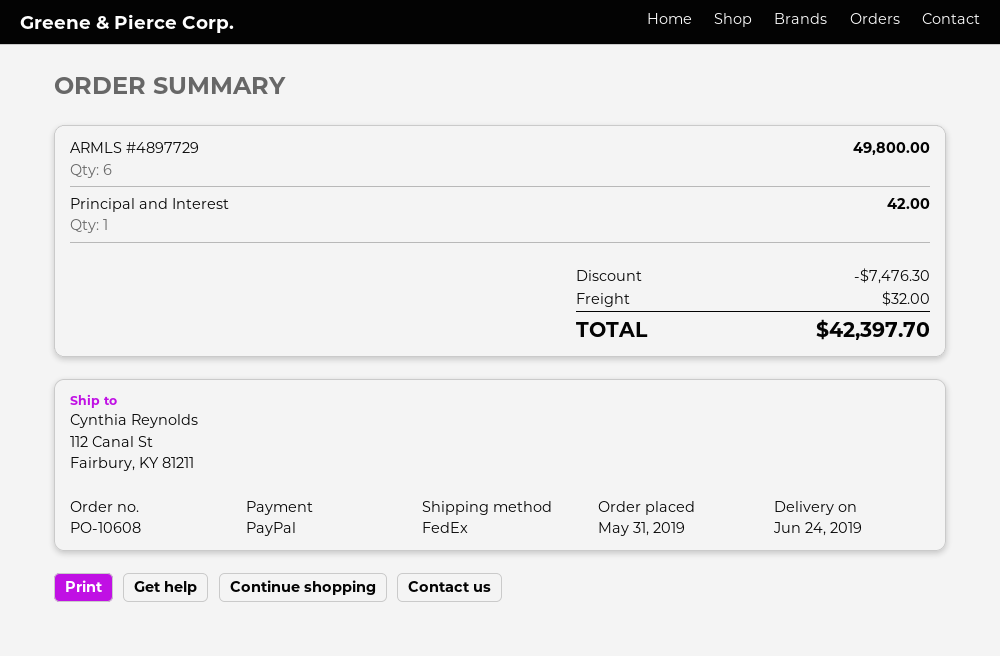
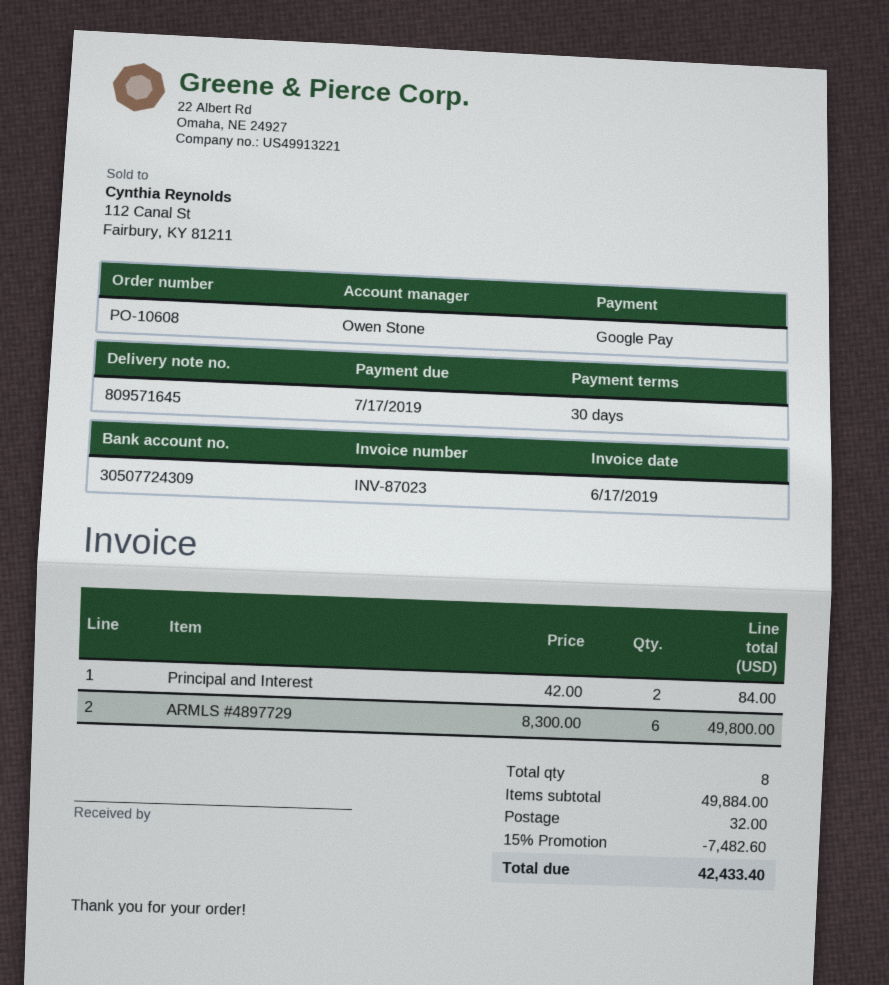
payment method: PayPal -> Google Pay
Principal and Interest: 1 for 42.00 -> 2 for 84.00
discount: 7476.30 -> 7482.60
total: 42397.70 -> 42433.40

